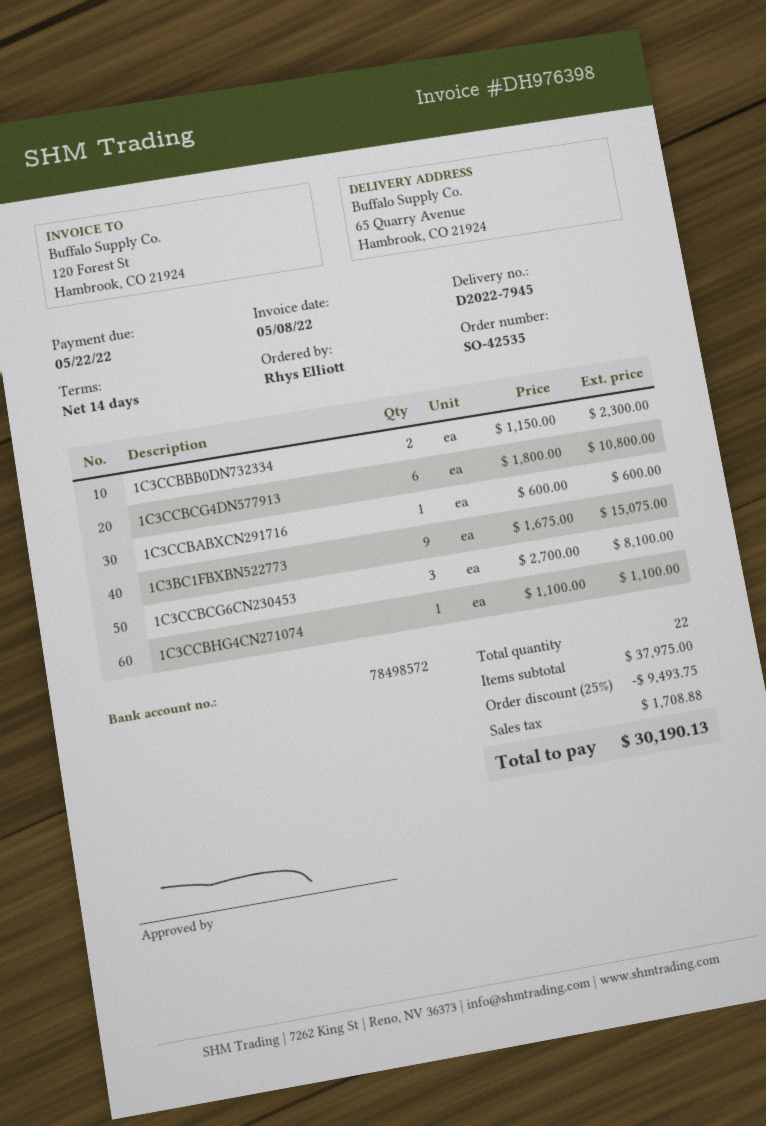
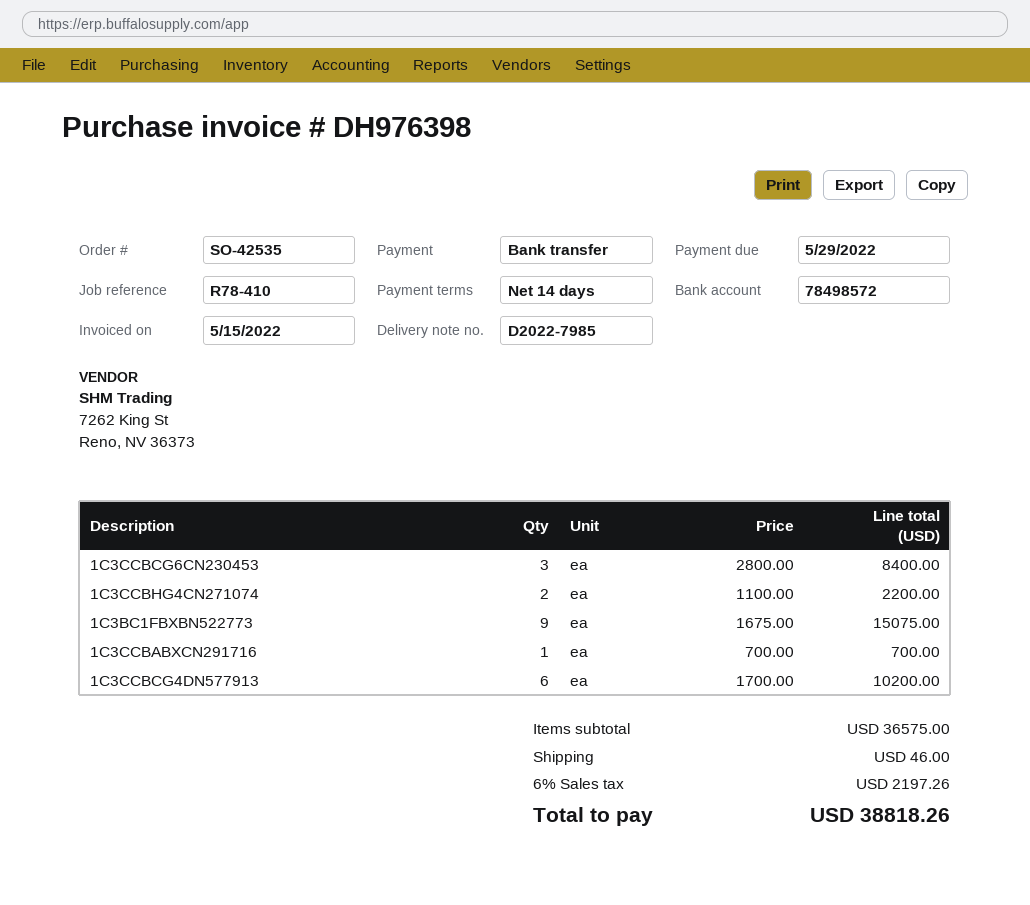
delivery note number: D2022-7945 -> D2022-7985
invoice date: 2022-05-08 -> 2022-05-15
due date: 2022-05-22 -> 2022-05-29
1C3CCBBB0DN732334: 2 x 1150.00 = 2300.00 -> none
1C3CCBCG4DN577913: 6 x 1800.00 = 10800.00 -> 6 x 1700.00 = 10200.00
1C3CCBABXCN291716: 1 x 600.00 = 600.00 -> 1 x 700.00 = 700.00
1C3CCBCG6CN230453: 3 x 2700.00 = 8100.00 -> 3 x 2800.00 = 8400.00
1C3CCBHG4CN271074: 1 x 1100.00 = 1100.00 -> 2 x 1100.00 = 2200.00
subtotal: 37975.00 -> 36575.00
discount: 25% = 9493.75 -> none
shipping: none -> 46.00
tax: 1708.88 -> 2197.26
total: 30190.13 -> 38818.26

